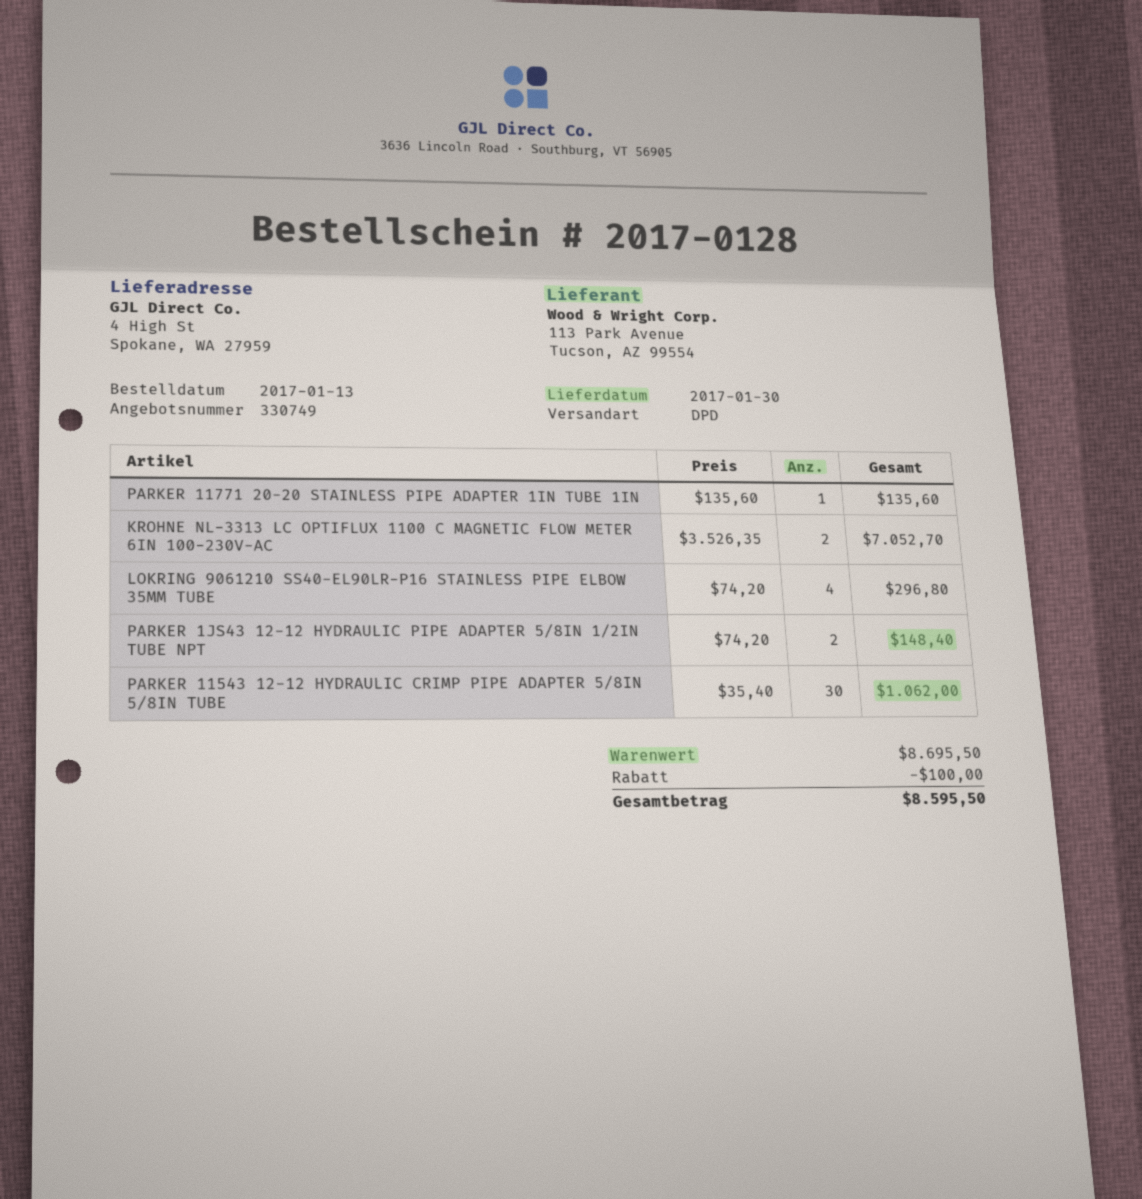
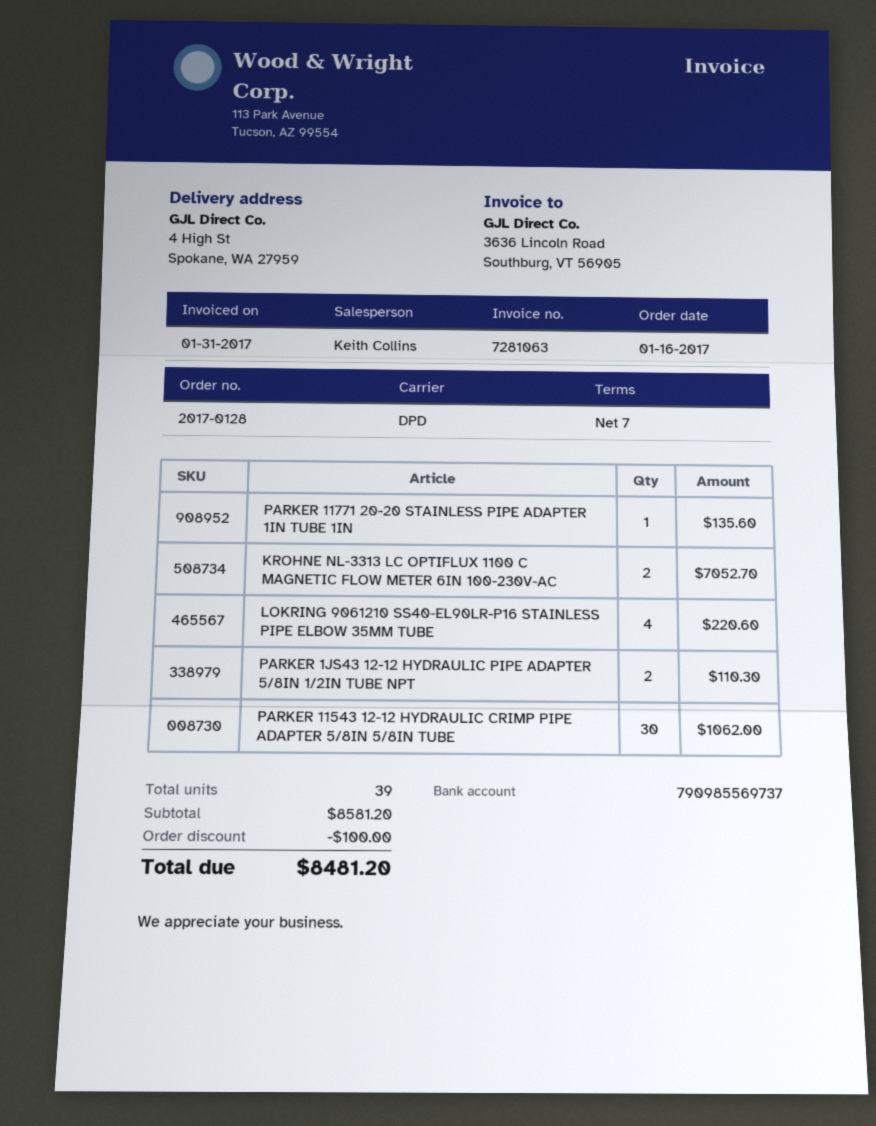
order date: 2017-01-13 -> 2017-01-16
LOKRING 9061210 SS40-EL90LR-P16 STAINLESS PIPE ELBOW 35MM TUBE: 4 for 296.80 -> 4 for 220.60
PARKER 1JS43 12-12 HYDRAULIC PIPE ADAPTER 5/8IN 1/2IN TUBE NPT: 2 for 148.40 -> 2 for 110.30
subtotal: 8695.50 -> 8581.20
total: 8595.50 -> 8481.20

